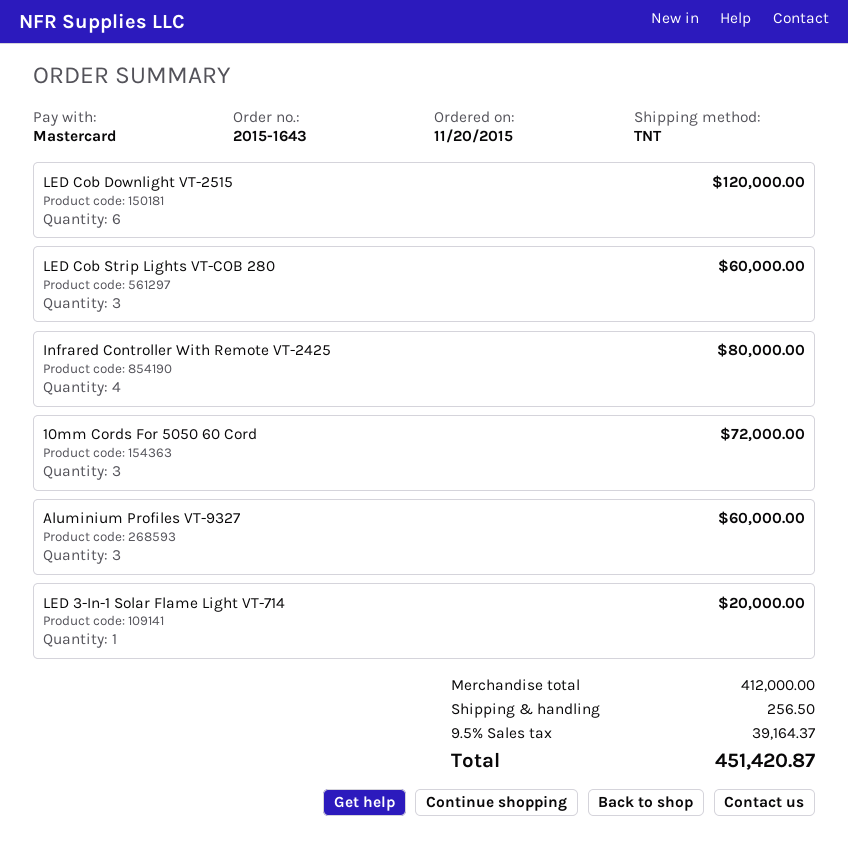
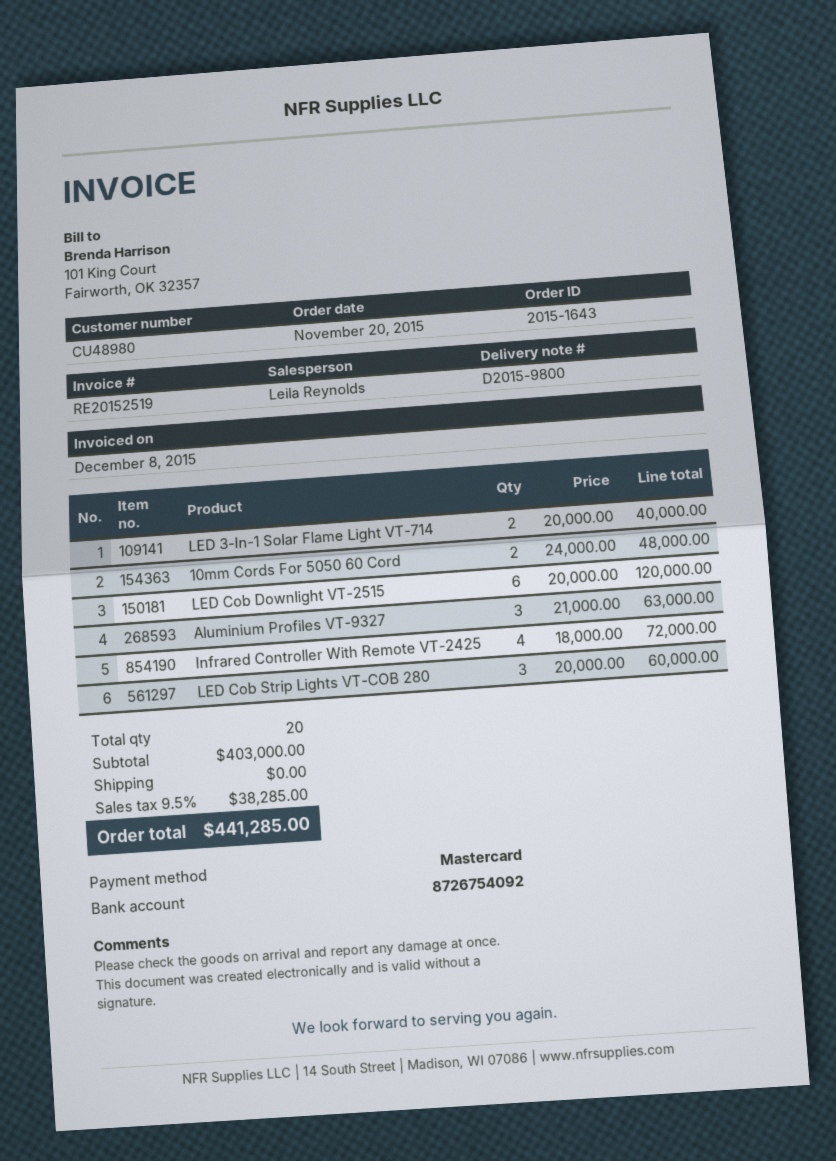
Infrared Controller With Remote VT-2425: 4 for 80000.00 -> 4 for 72000.00
10mm Cords For 5050 60 Cord: 3 for 72000.00 -> 2 for 48000.00
Aluminium Profiles VT-9327: 3 for 60000.00 -> 3 for 63000.00
LED 3-In-1 Solar Flame Light VT-714: 1 for 20000.00 -> 2 for 40000.00
subtotal: 412000.00 -> 403000.00
shipping: 256.50 -> 0.00
tax: 9.5% = 39164.37 -> 9.5% = 38285.00
total: 451420.87 -> 441285.00

